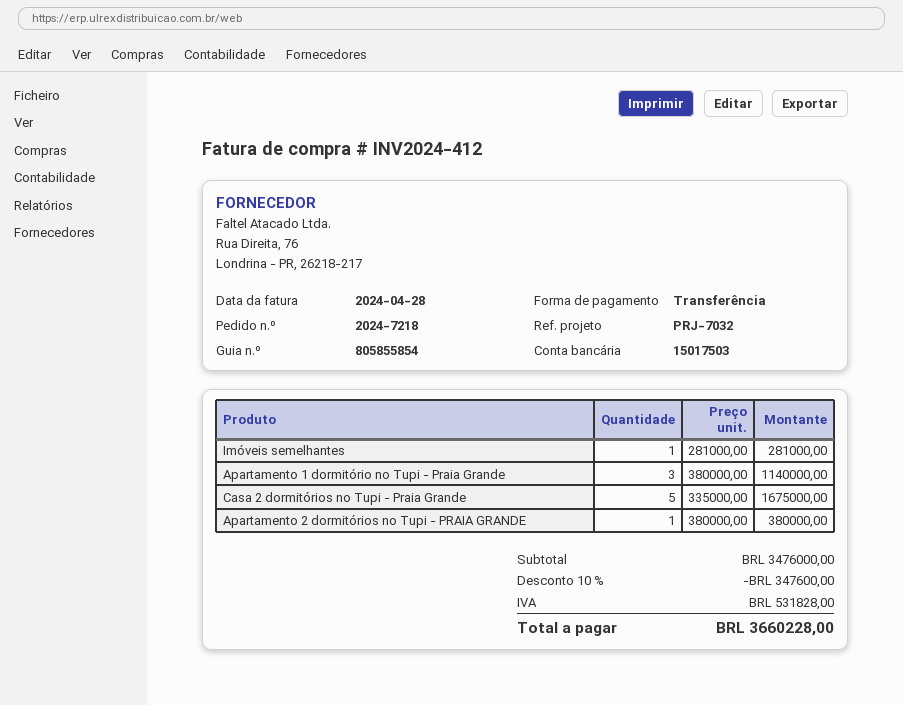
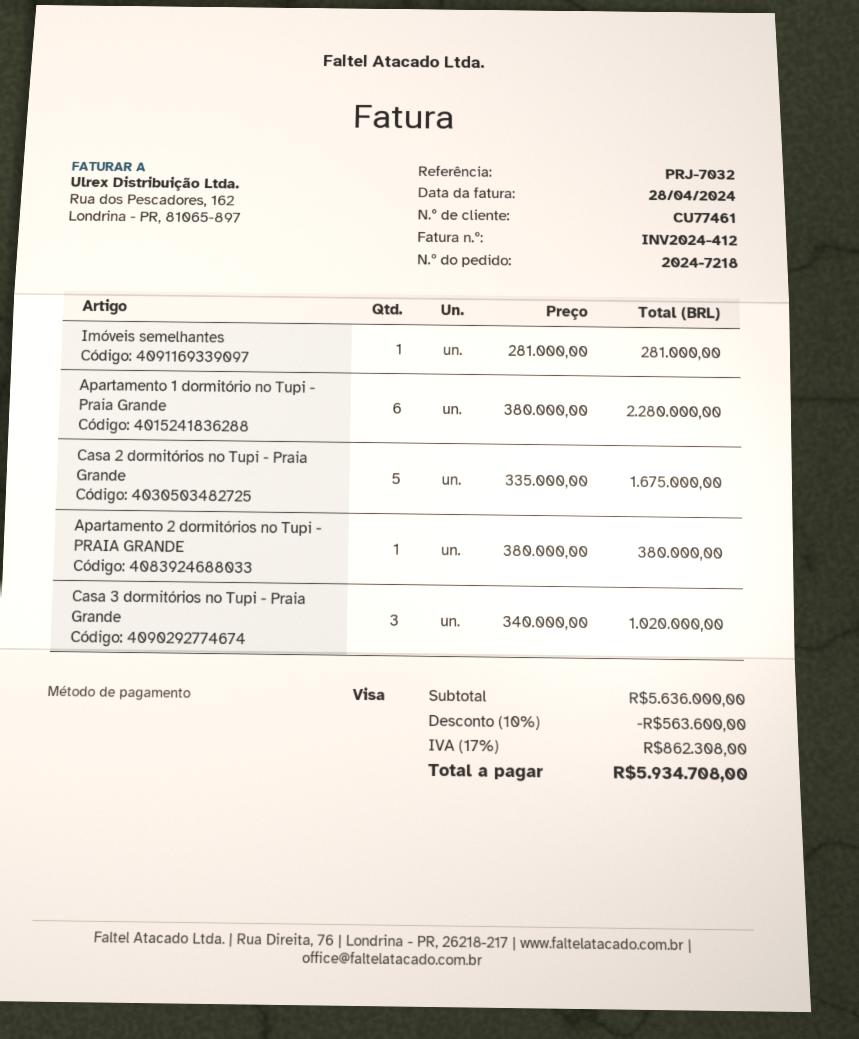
payment method: bank transfer -> Visa
Apartamento 1 dormitório no Tupi - Praia Grande: 3 x 380000.00 = 1140000.00 -> 6 x 380000.00 = 2280000.00
Casa 3 dormitórios no Tupi - Praia Grande: none -> 3 x 340000.00 = 1020000.00
subtotal: 3476000.00 -> 5636000.00
discount: 10% = 347600.00 -> 10% = 563600.00
tax: 531828.00 -> 862308.00
total: 3660228.00 -> 5934708.00

